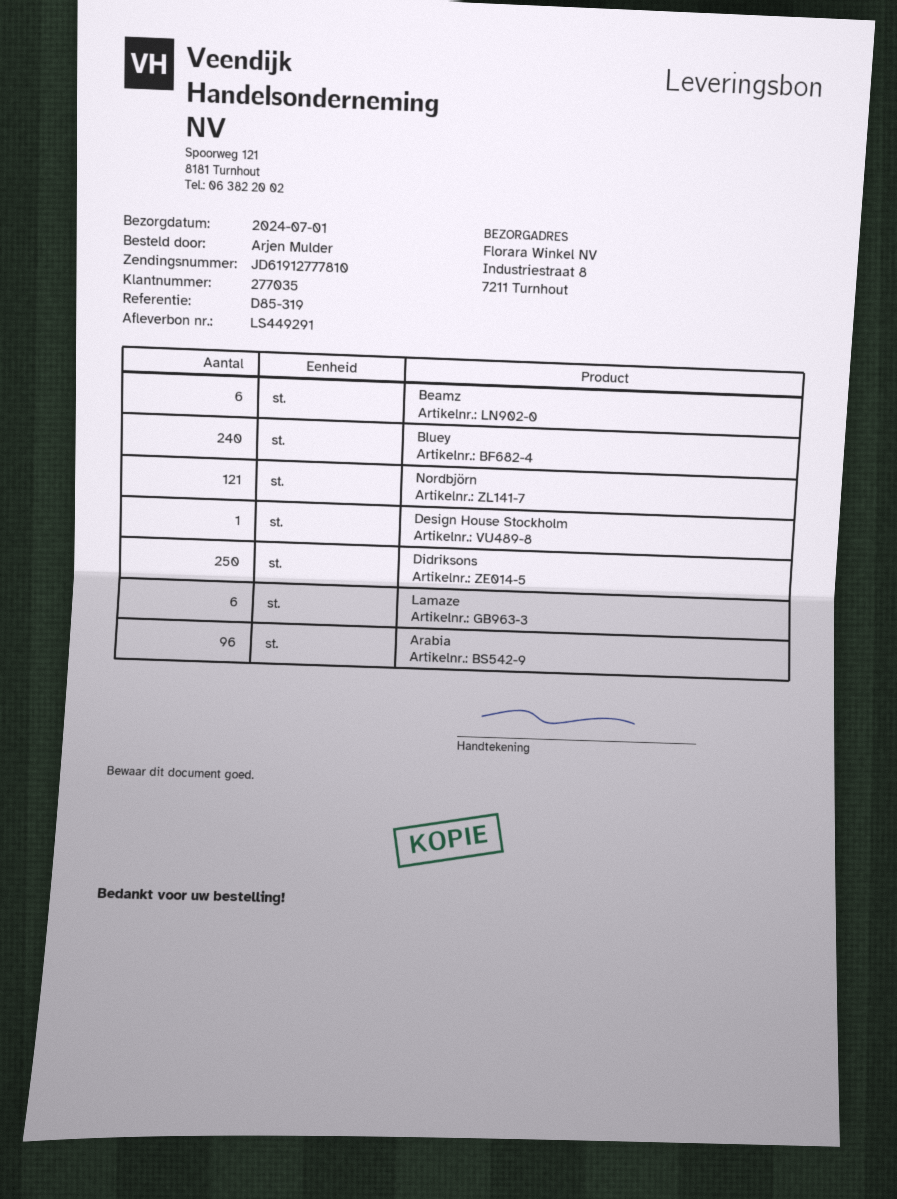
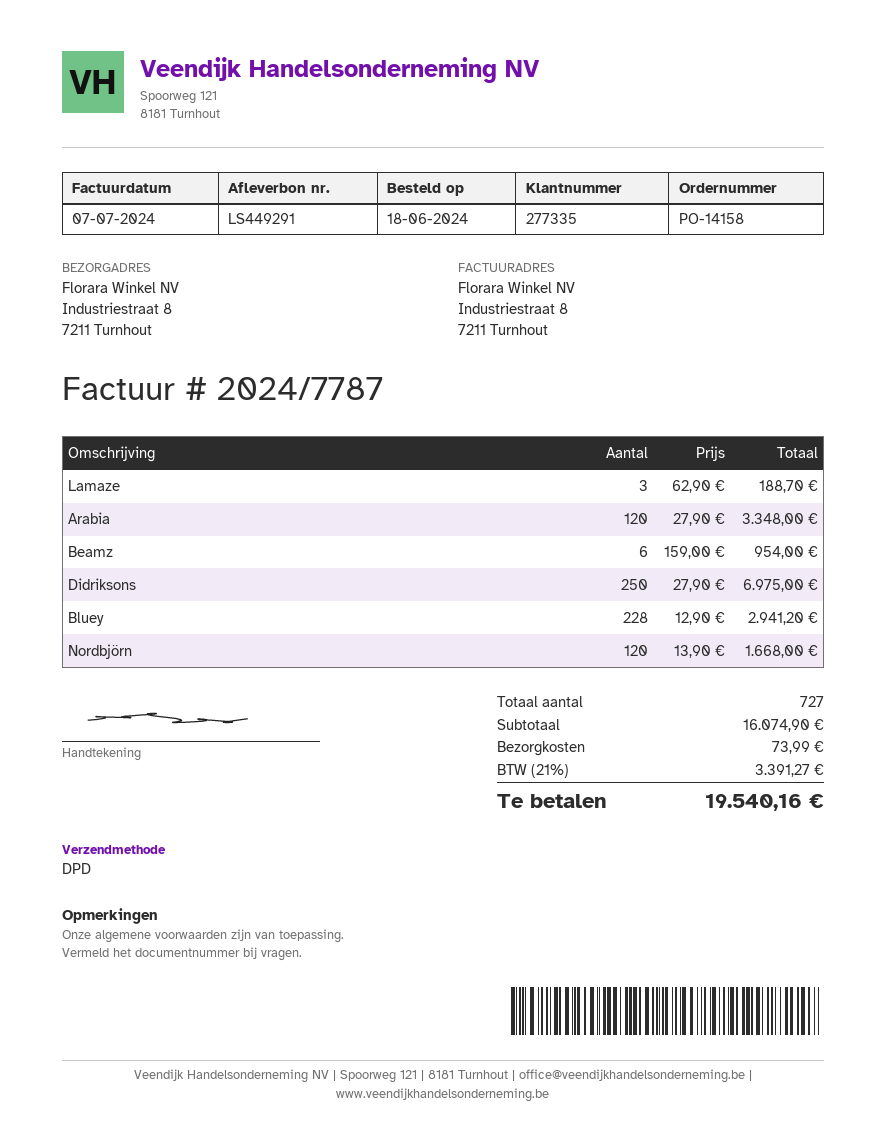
customer number: 277035 -> 277335
Bluey: 240 -> 228
Nordbjörn: 121 -> 120
Design House Stockholm: 1 -> none
Lamaze: 6 -> 3
Arabia: 96 -> 120

